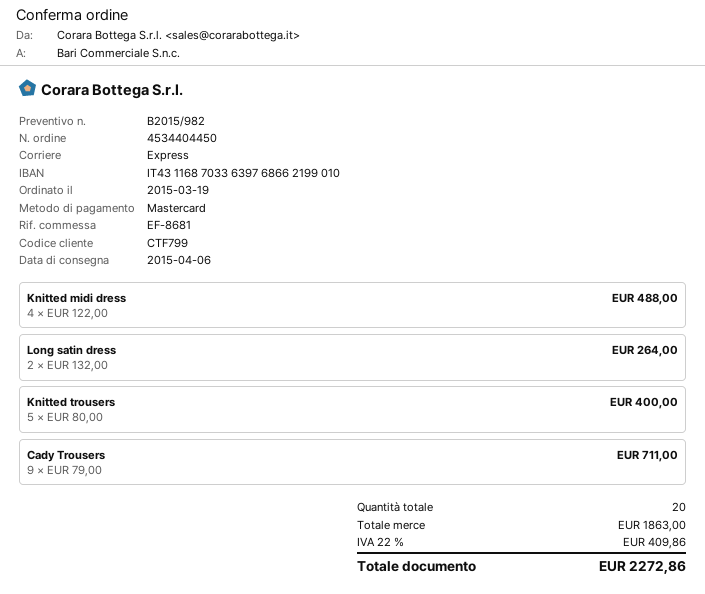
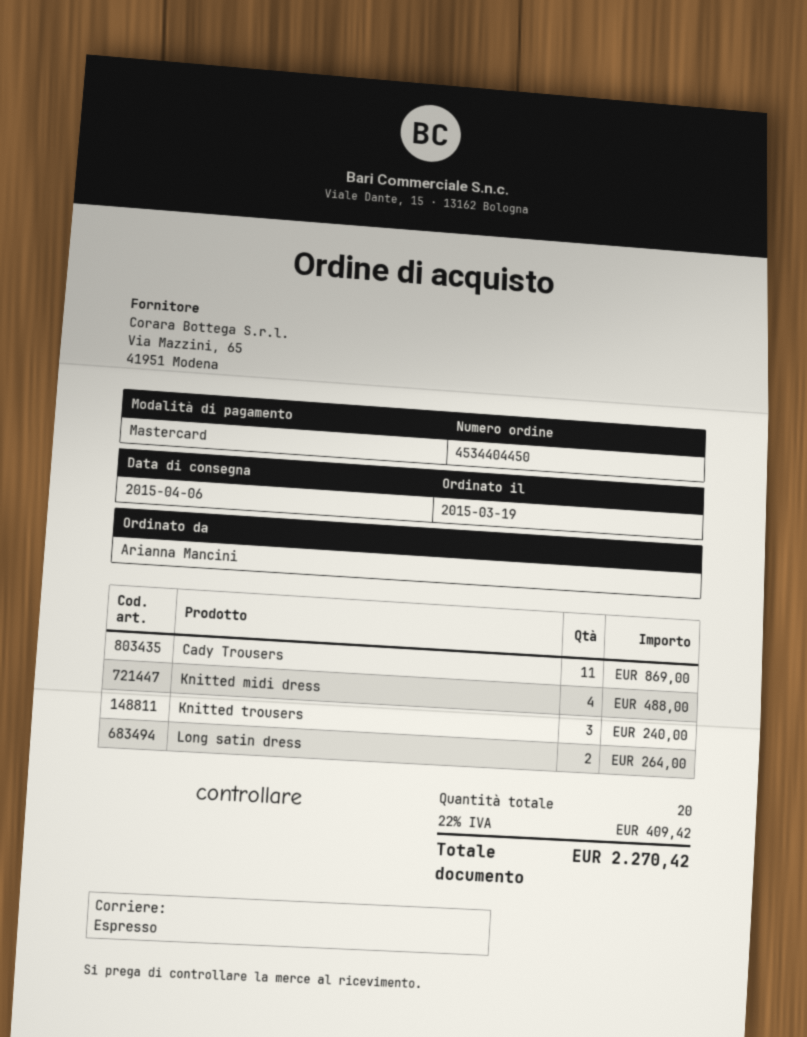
Knitted trousers: 5 for 400.00 -> 3 for 240.00
Cady Trousers: 9 for 711.00 -> 11 for 869.00
tax: 22% = 409.86 -> 22% = 409.42
total: 2272.86 -> 2270.42

